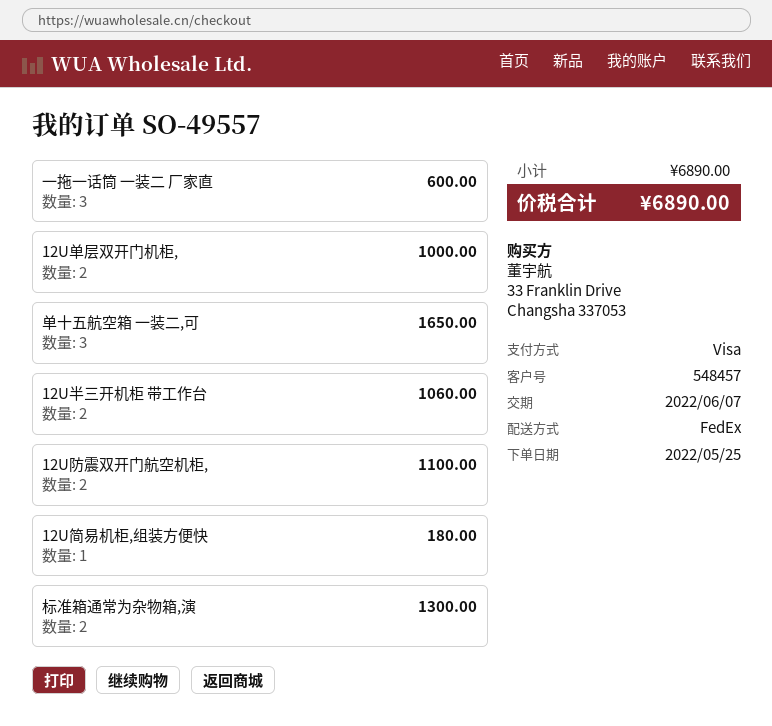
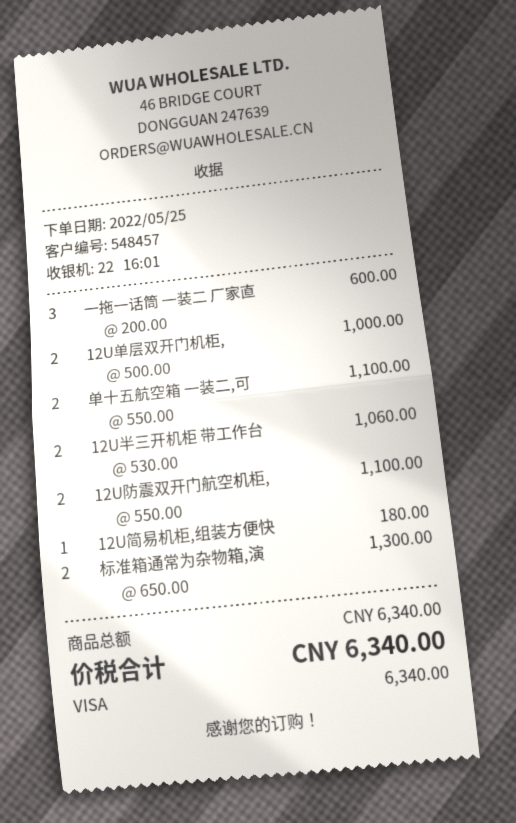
单十五航空箱 一装二,可: 3 for 1650.00 -> 2 for 1100.00
subtotal: 6890.00 -> 6340.00
total: 6890.00 -> 6340.00

